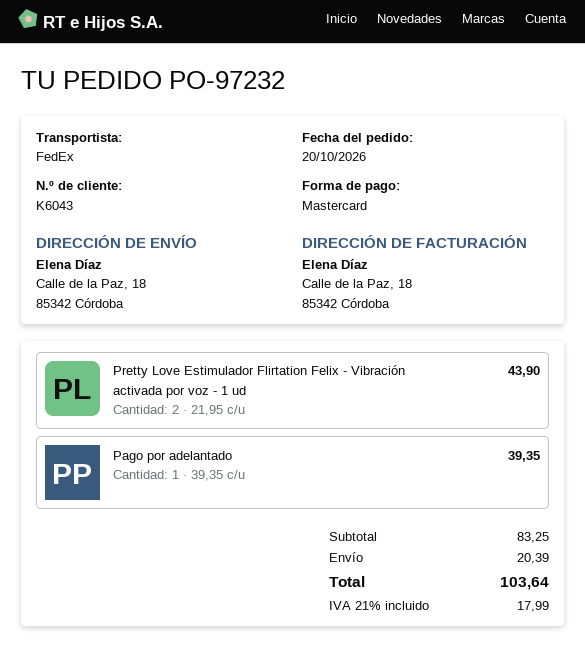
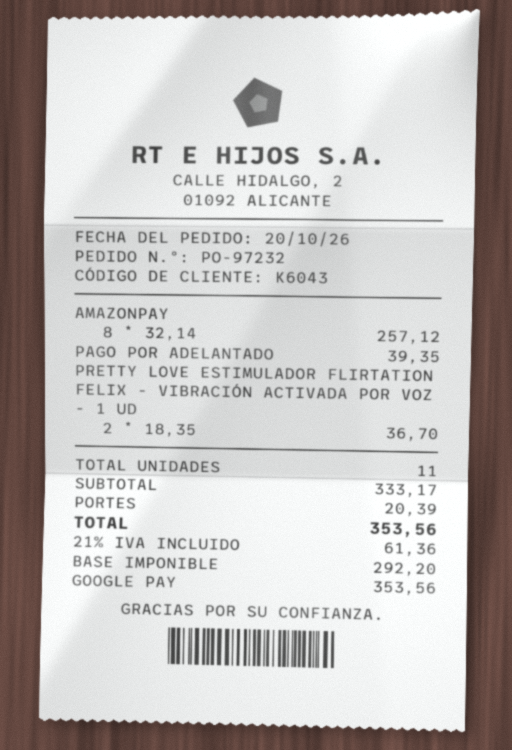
payment method: Mastercard -> Google Pay
Pretty Love Estimulador Flirtation Felix - Vibración activada por voz - 1 ud: 2 x 21.95 = 43.90 -> 2 x 18.35 = 36.70
AMAZONPAY: none -> 8 x 32.14 = 257.12
subtotal: 83.25 -> 333.17
tax: 21% = 17.99 -> 21% = 61.36
total: 103.64 -> 353.56

